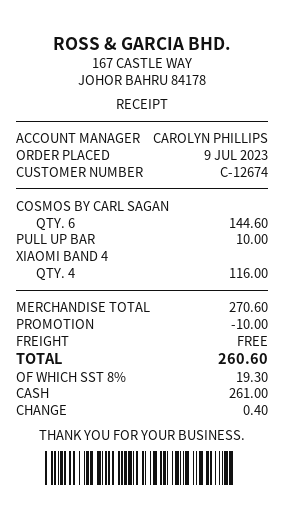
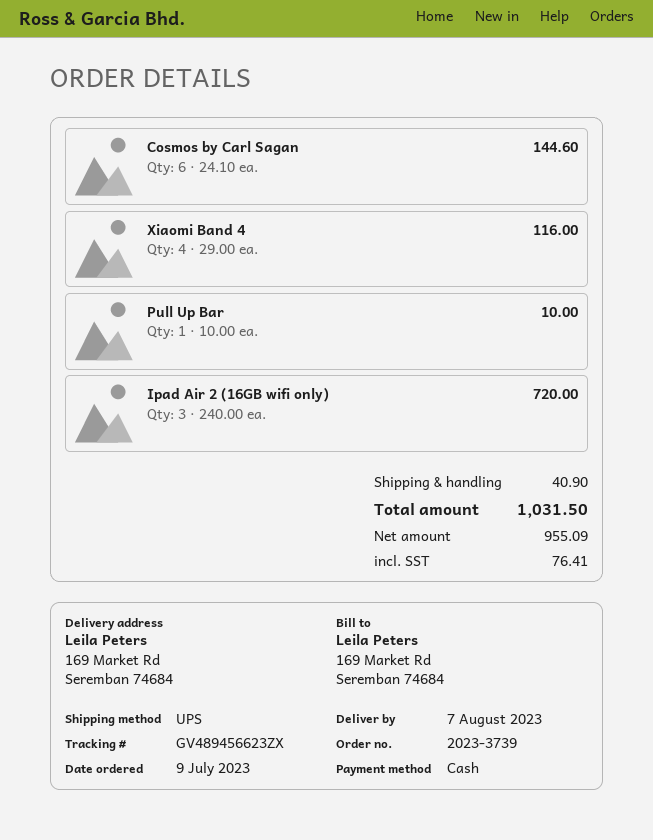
Ipad Air 2 (16GB wifi only): none -> 3 for 720.00
discount: 10.00 -> none
shipping: 0.00 -> 40.90
tax: 19.30 -> 76.41
total: 260.60 -> 1031.50

